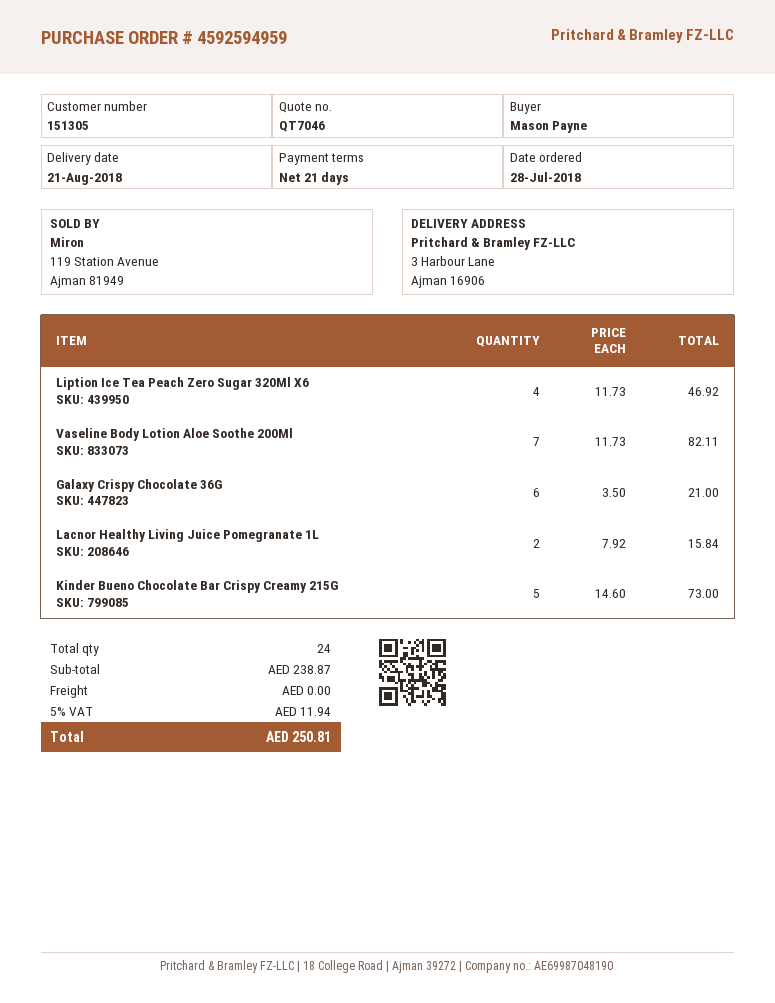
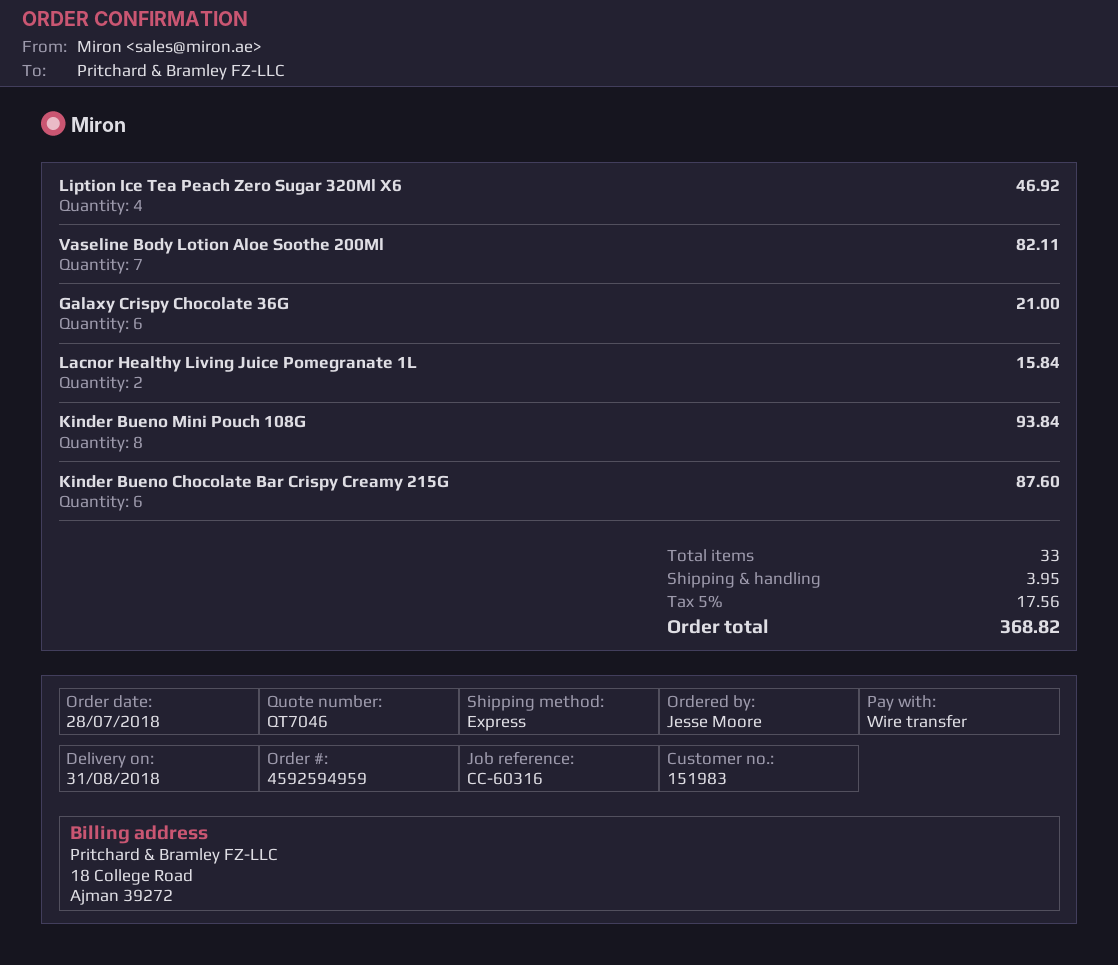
delivery date: 2018-08-21 -> 2018-08-31
customer number: 151305 -> 151983
ordered by: Mason Payne -> Jesse Moore
Kinder Bueno Chocolate Bar Crispy Creamy 215G: 5 for 73.00 -> 6 for 87.60
Kinder Bueno Mini Pouch 108G: none -> 8 for 93.84
total quantity: 24 -> 33
shipping: 0.00 -> 3.95
tax: 5% = 11.94 -> 5% = 17.56
total: 250.81 -> 368.82

